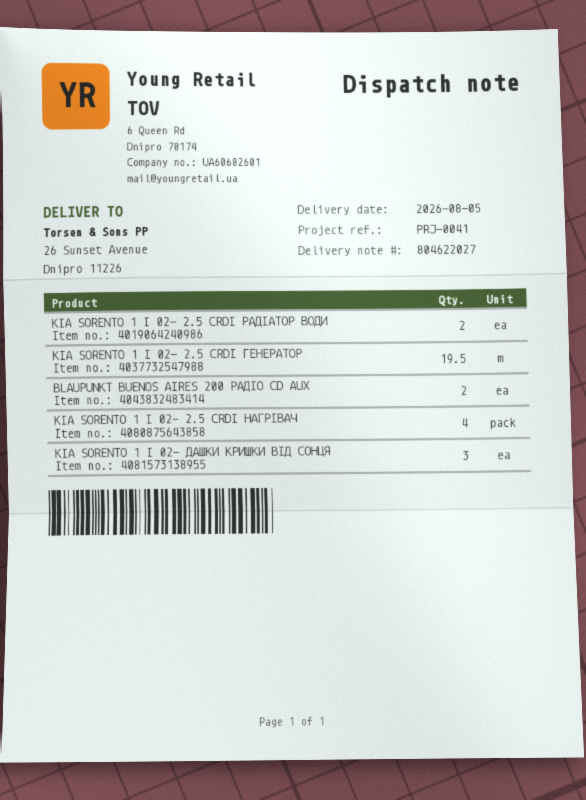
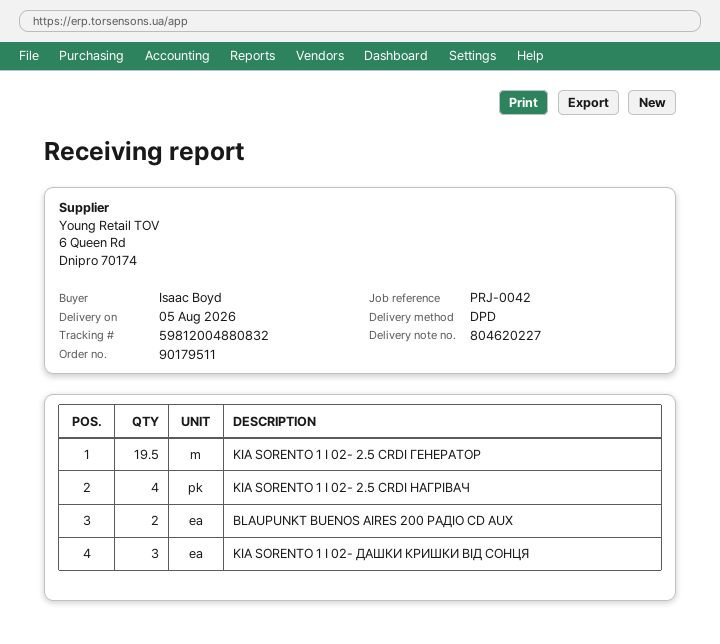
delivery note number: 804622027 -> 804620227
reference: PRJ-0041 -> PRJ-0042
KIA SORENTO 1 I 02- 2.5 CRDI РАДІАТОР ВОДИ: 2 -> none

